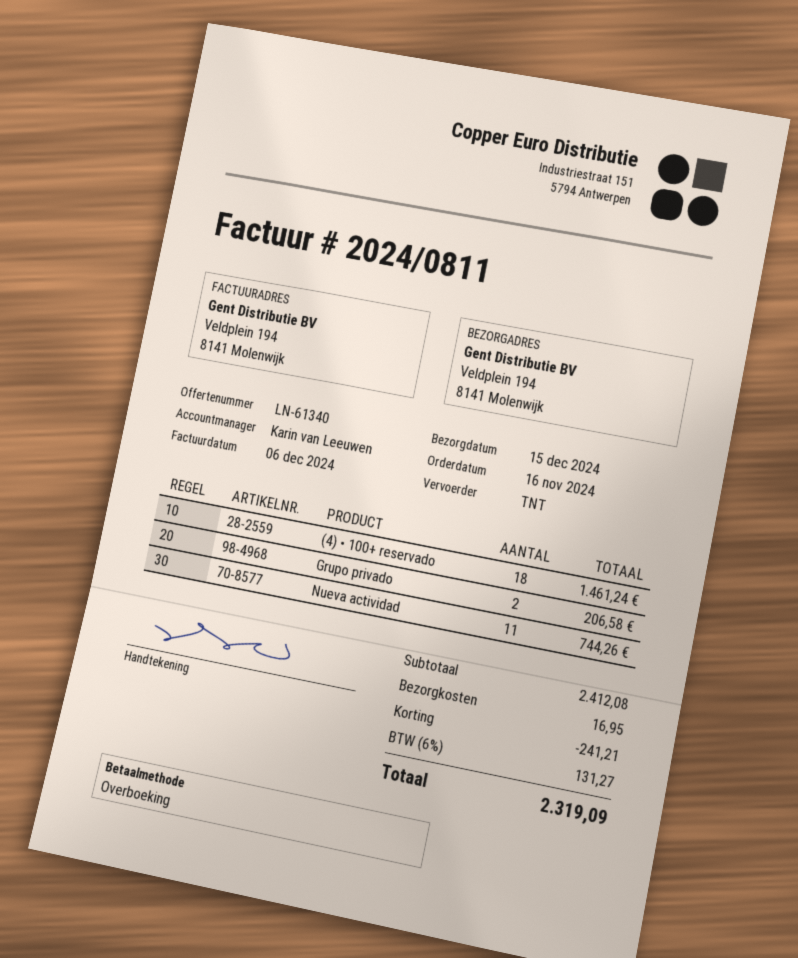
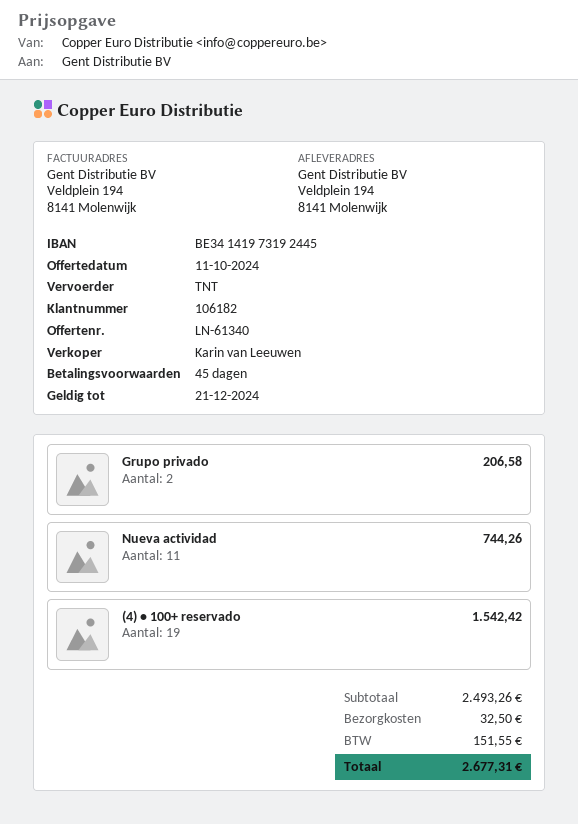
(4) • 100+ reservado: 18 for 1461.24 -> 19 for 1542.42
subtotal: 2412.08 -> 2493.26
discount: 241.21 -> none
shipping: 16.95 -> 32.50
tax: 131.27 -> 151.55
total: 2319.09 -> 2677.31

